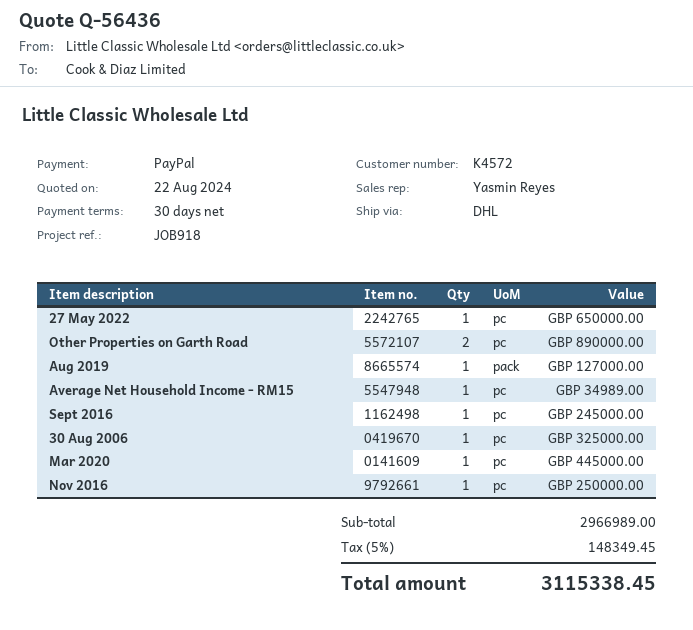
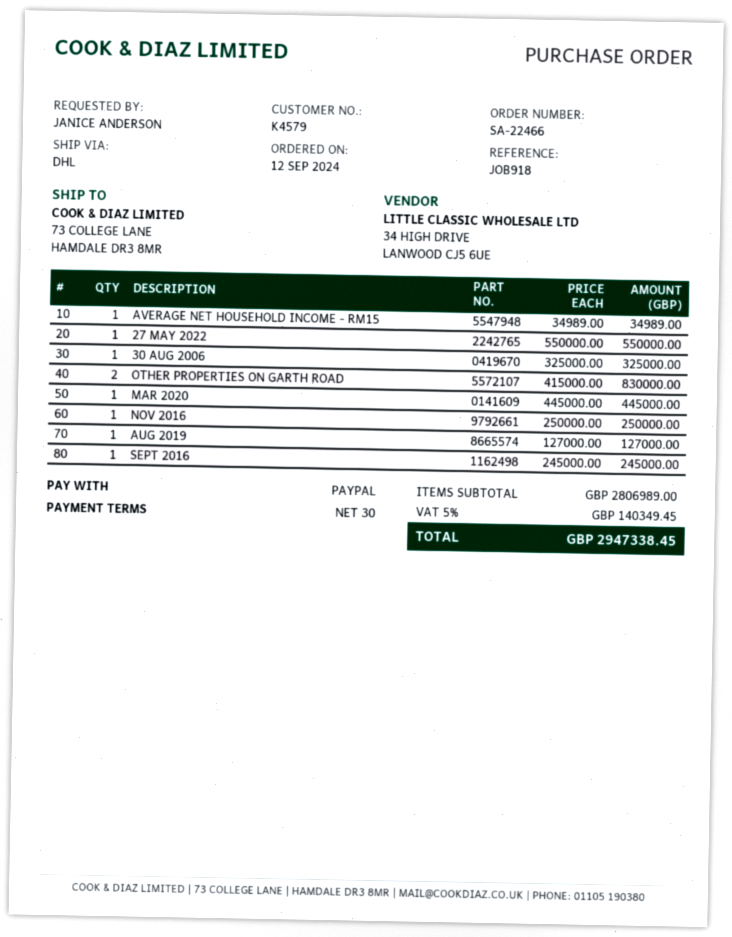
customer number: K4572 -> K4579
27 May 2022: 1 for 650000.00 -> 1 for 550000.00
Other Properties on Garth Road: 2 for 890000.00 -> 2 for 830000.00
subtotal: 2966989.00 -> 2806989.00
tax: 5% = 148349.45 -> 5% = 140349.45
total: 3115338.45 -> 2947338.45

